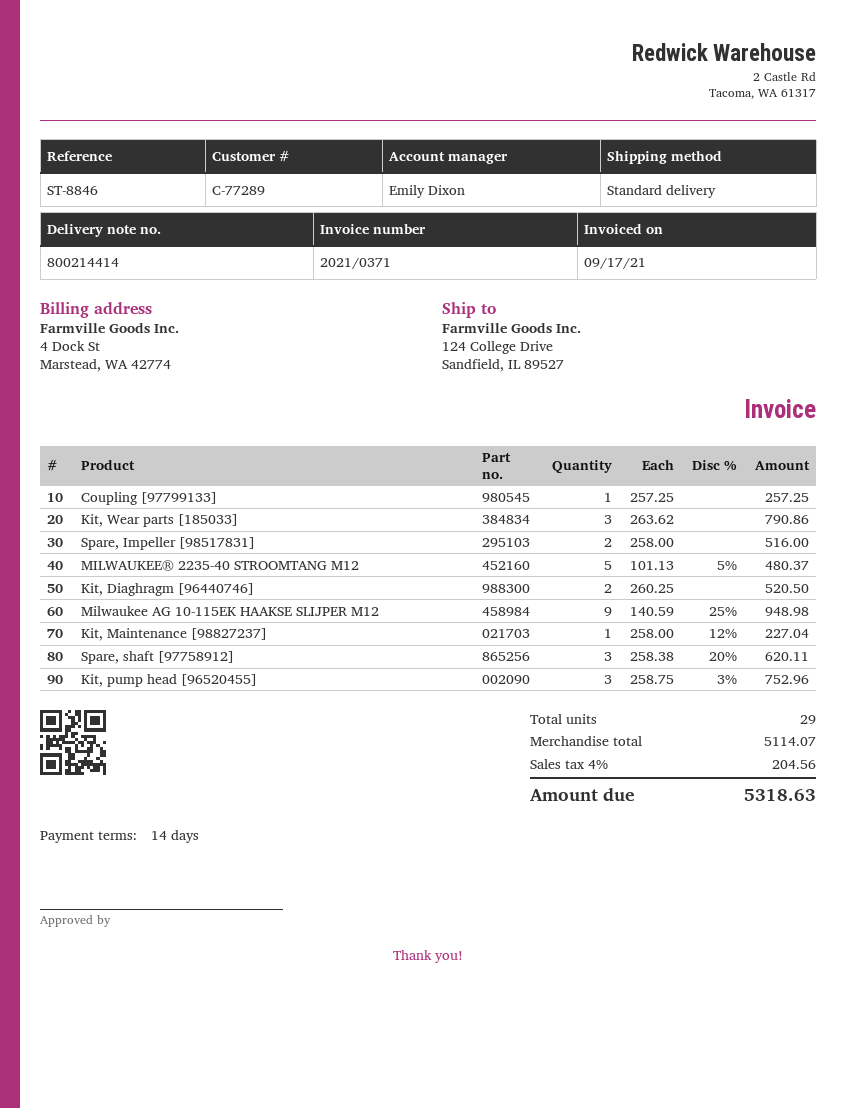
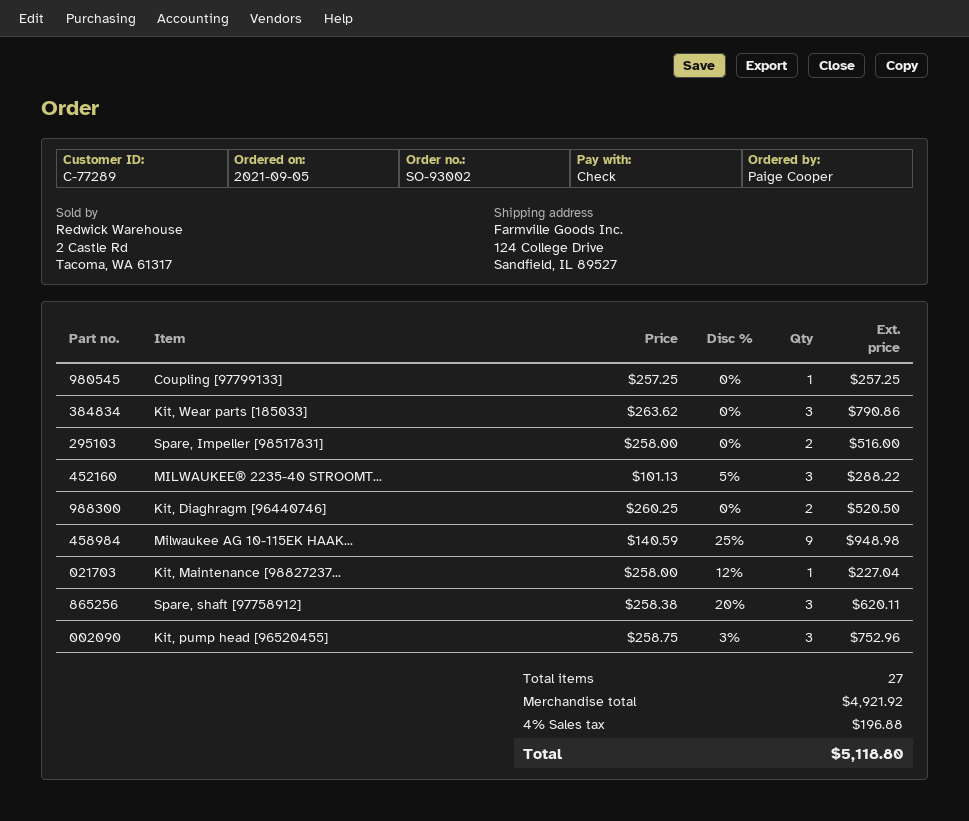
MILWAUKEE® 2235-40 STROOMTANG M12: 5 x 101.13 - 5% = 480.37 -> 3 x 101.13 - 5% = 288.22
total quantity: 29 -> 27
subtotal: 5114.07 -> 4921.92
tax: 4% = 204.56 -> 4% = 196.88
total: 5318.63 -> 5118.80

